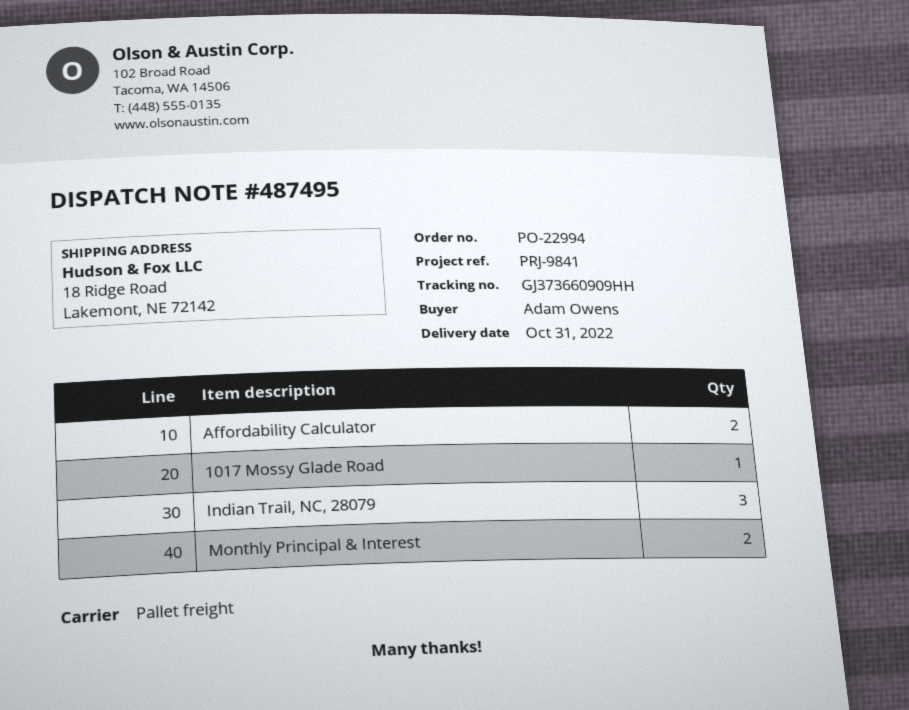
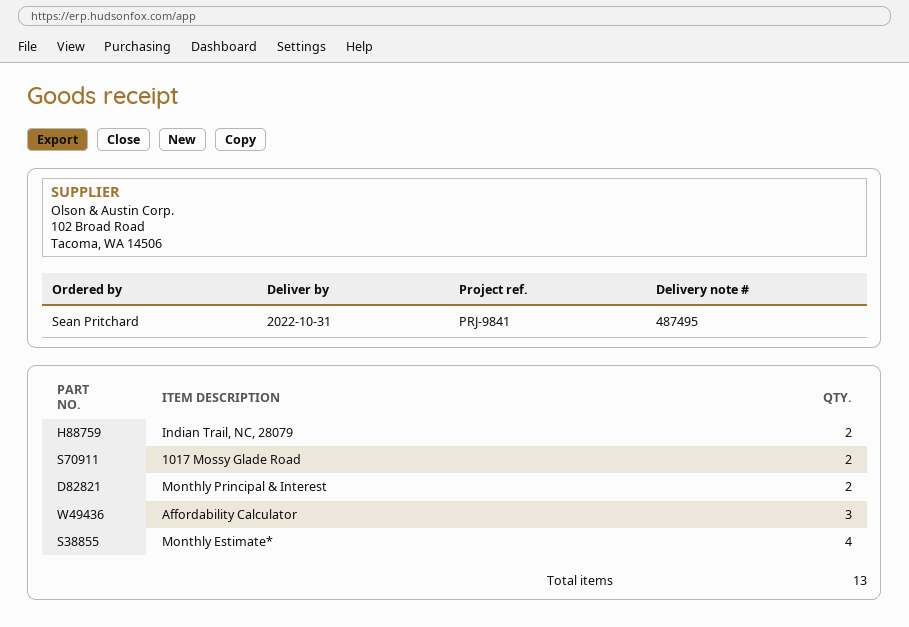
ordered by: Adam Owens -> Sean Pritchard
Affordability Calculator: 2 -> 3
1017 Mossy Glade Road: 1 -> 2
Indian Trail, NC, 28079: 3 -> 2
Monthly Estimate*: none -> 4

